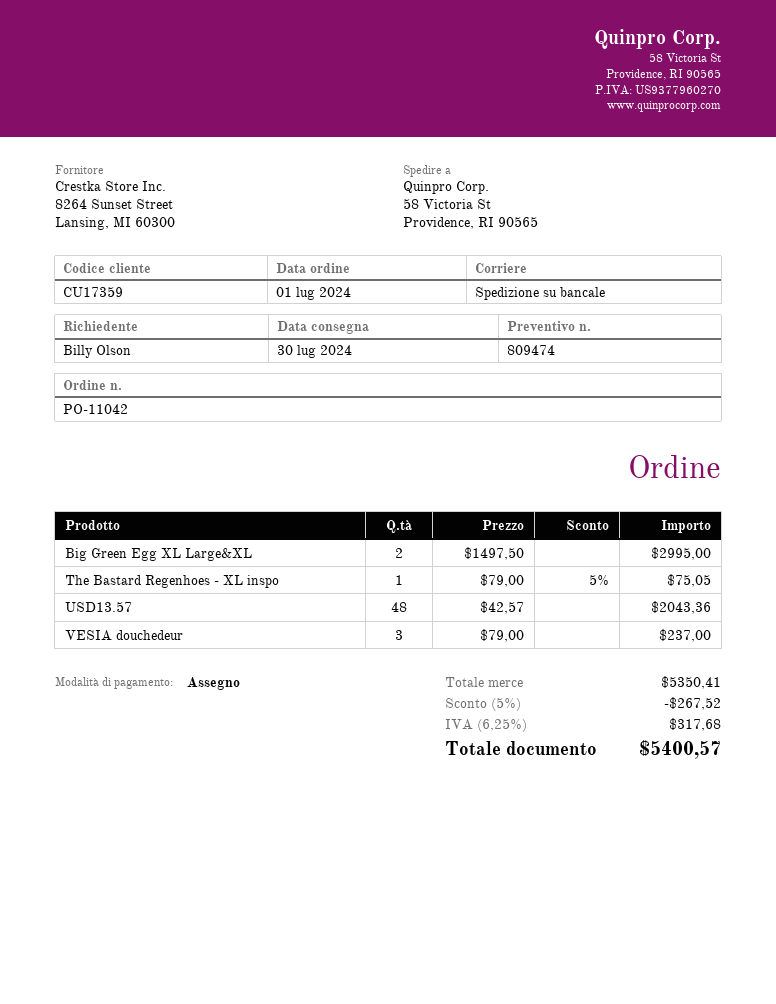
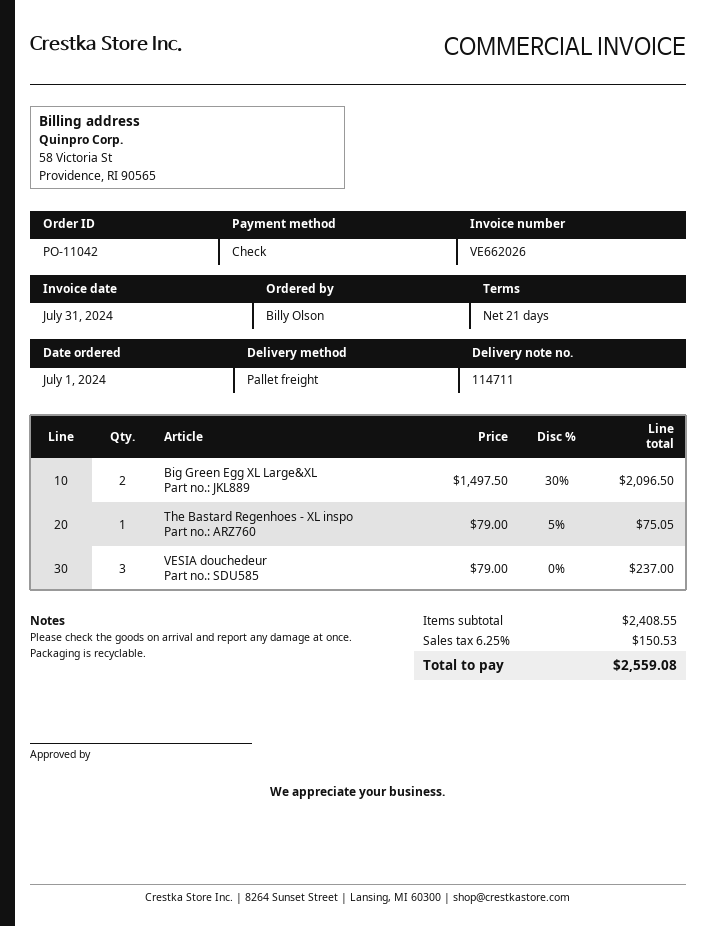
Big Green Egg XL Large&XL: 2 x 1497.50 = 2995.00 -> 2 x 1497.50 - 30% = 2096.50
USD13.57: 48 x 42.57 = 2043.36 -> none
subtotal: 5350.41 -> 2408.55
discount: 5% = 267.52 -> none
tax: 6.25% = 317.68 -> 6.25% = 150.53
total: 5400.57 -> 2559.08

